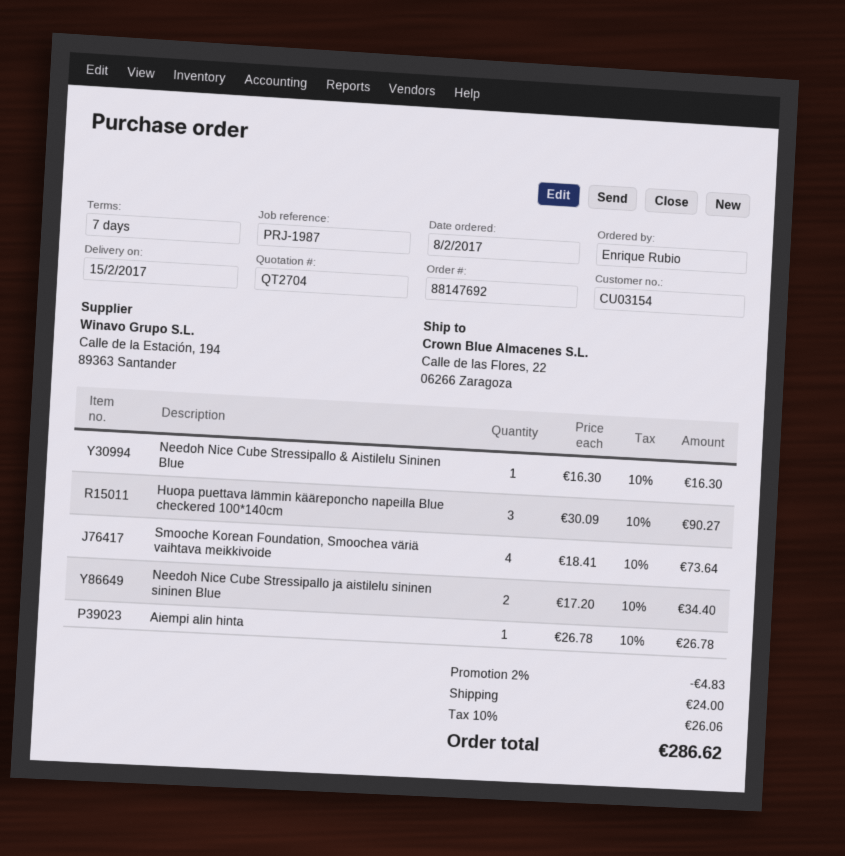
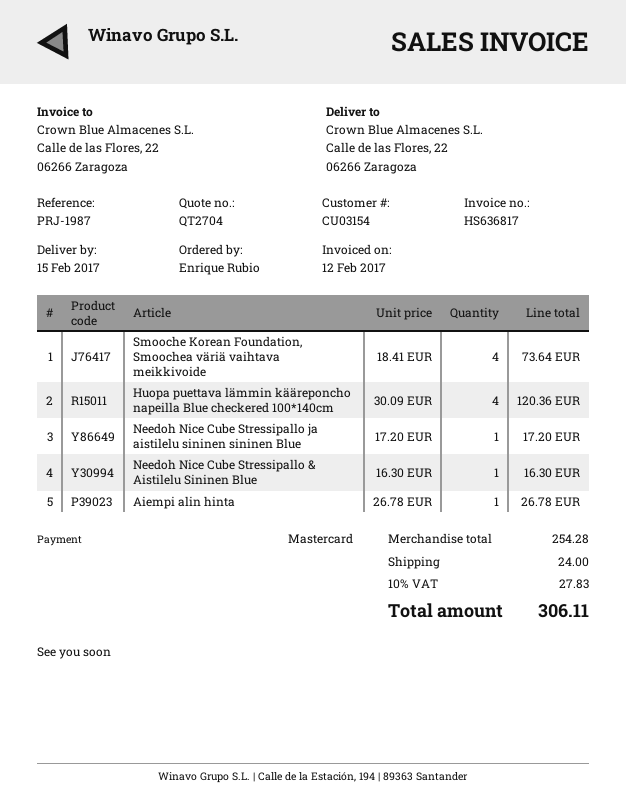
Huopa puettava lämmin kääreponcho napeilla Blue checkered 100*140cm: 3 x 30.09 = 90.27 -> 4 x 30.09 = 120.36
Needoh Nice Cube Stressipallo ja aistilelu sininen sininen Blue: 2 x 17.20 = 34.40 -> 1 x 17.20 = 17.20
discount: 2% = 4.83 -> none
tax: 10% = 26.06 -> 10% = 27.83
total: 286.62 -> 306.11

